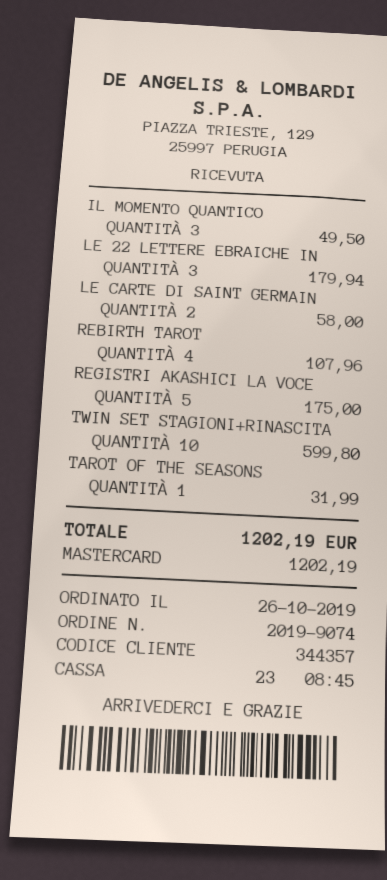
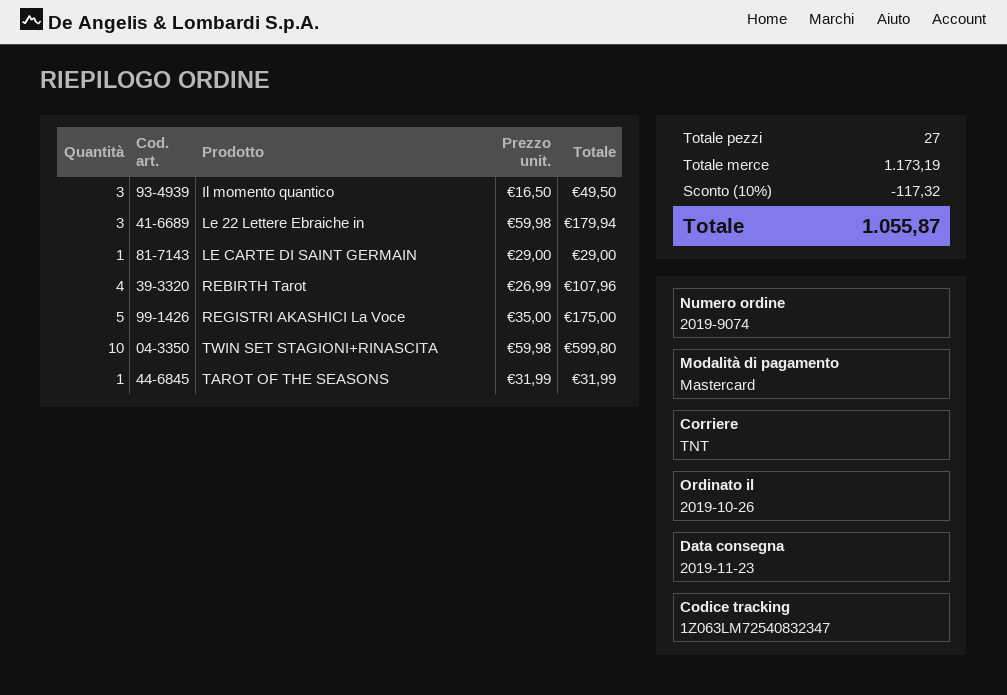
LE CARTE DI SAINT GERMAIN: 2 for 58.00 -> 1 for 29.00
discount: none -> 10% = 117.32
total: 1202.19 -> 1055.87

